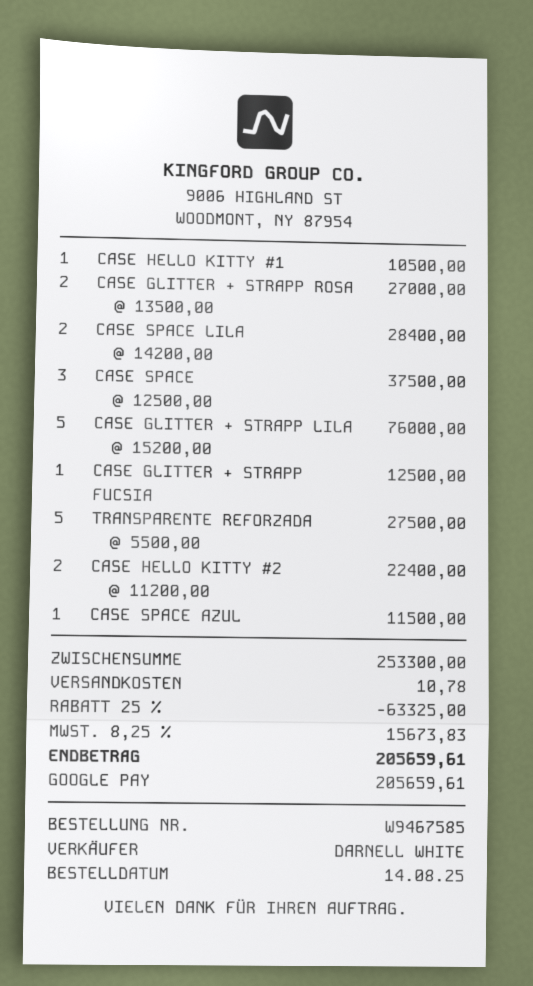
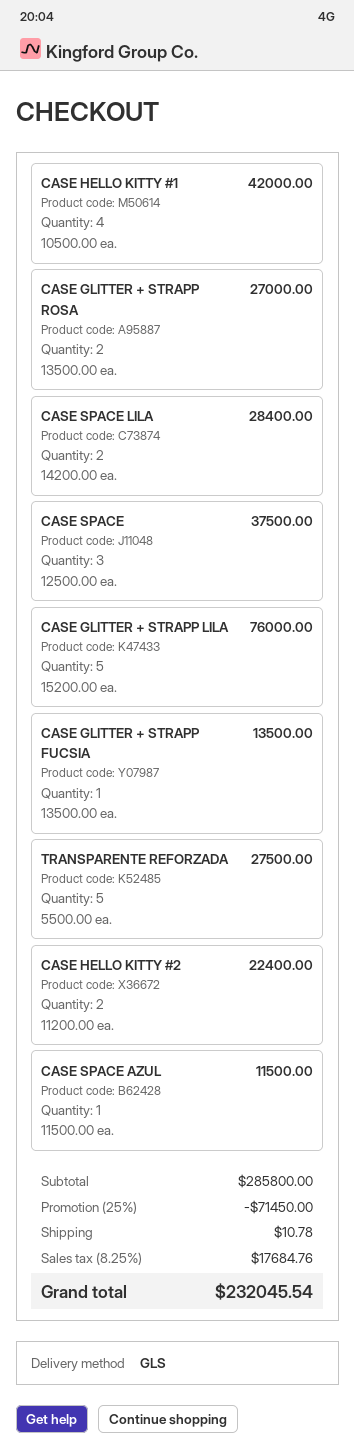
CASE HELLO KITTY #1: 1 x 10500.00 = 10500.00 -> 4 x 10500.00 = 42000.00
CASE GLITTER + STRAPP FUCSIA: 1 x 12500.00 = 12500.00 -> 1 x 13500.00 = 13500.00
subtotal: 253300.00 -> 285800.00
discount: 25% = 63325.00 -> 25% = 71450.00
tax: 8.25% = 15673.83 -> 8.25% = 17684.76
total: 205659.61 -> 232045.54

